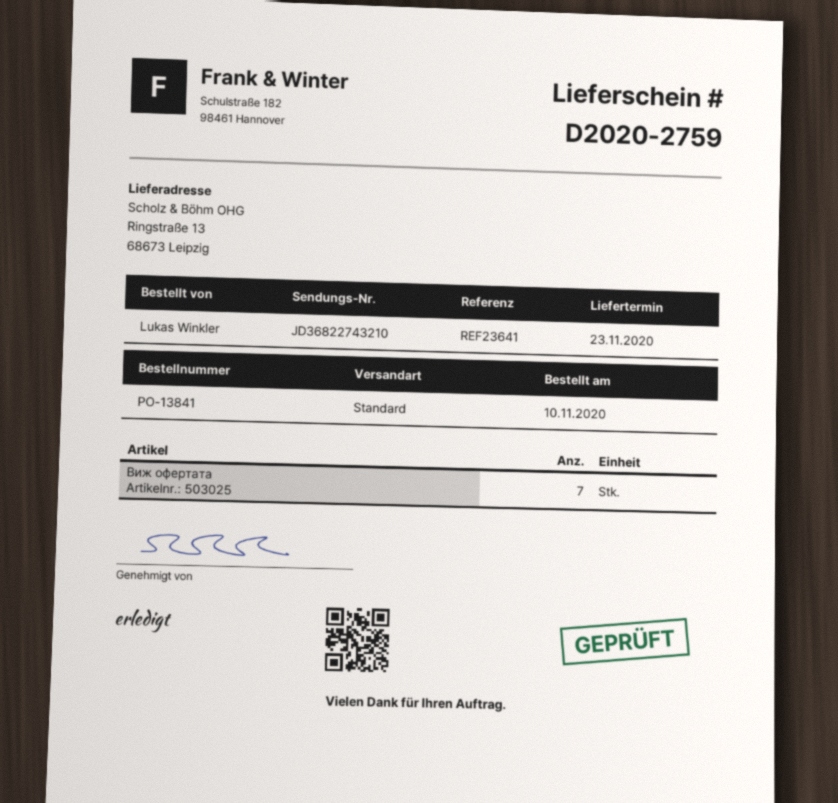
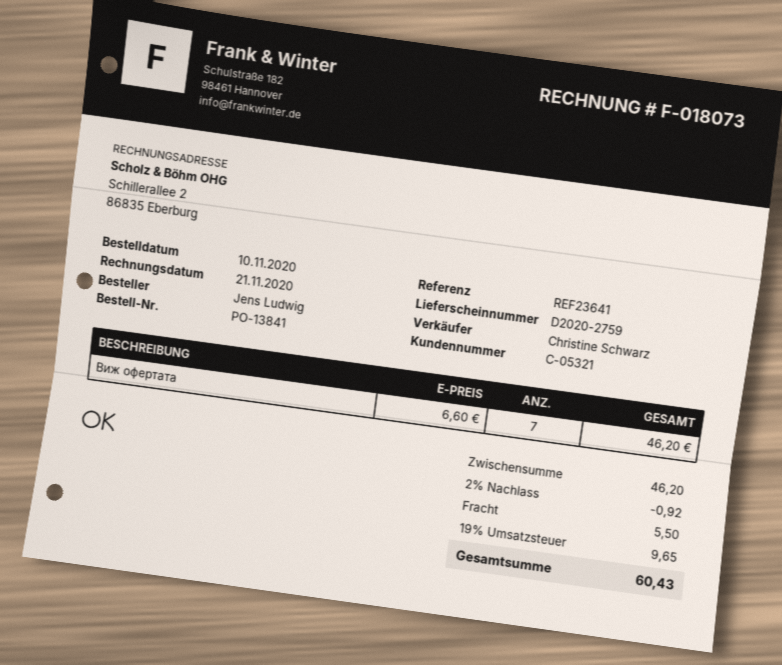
ordered by: Lukas Winkler -> Jens Ludwig

